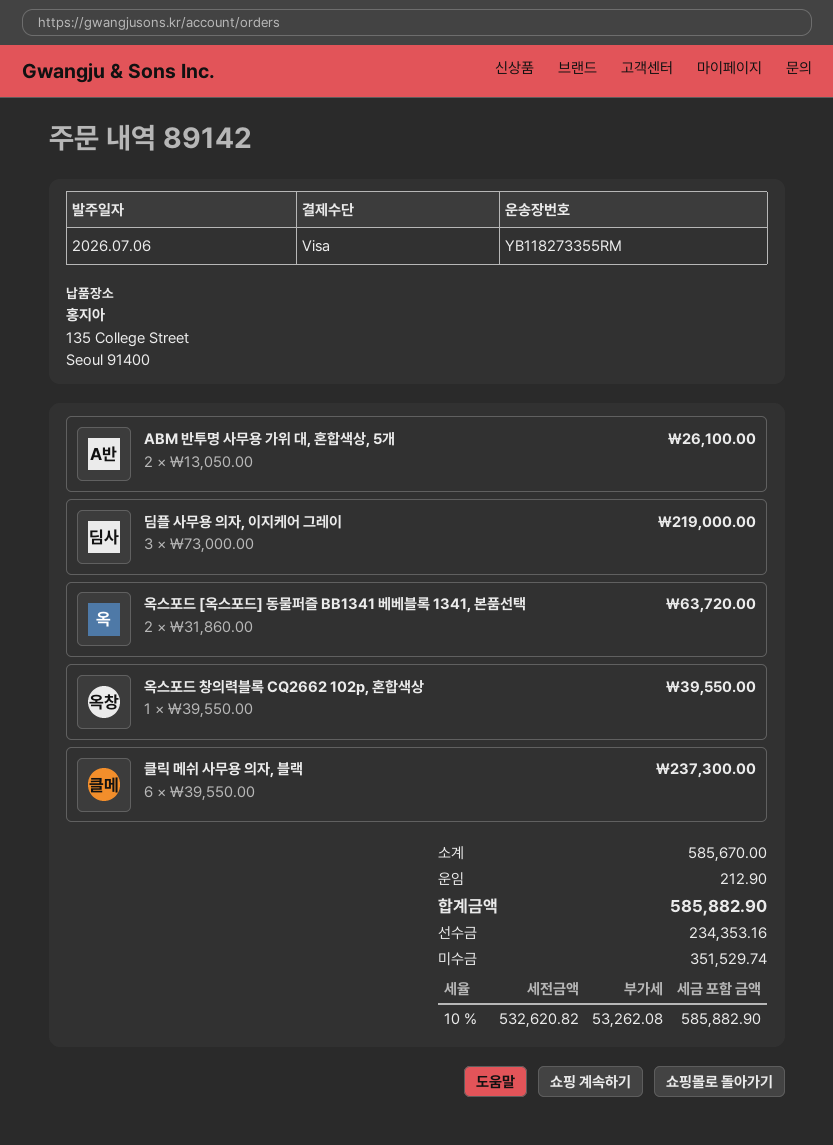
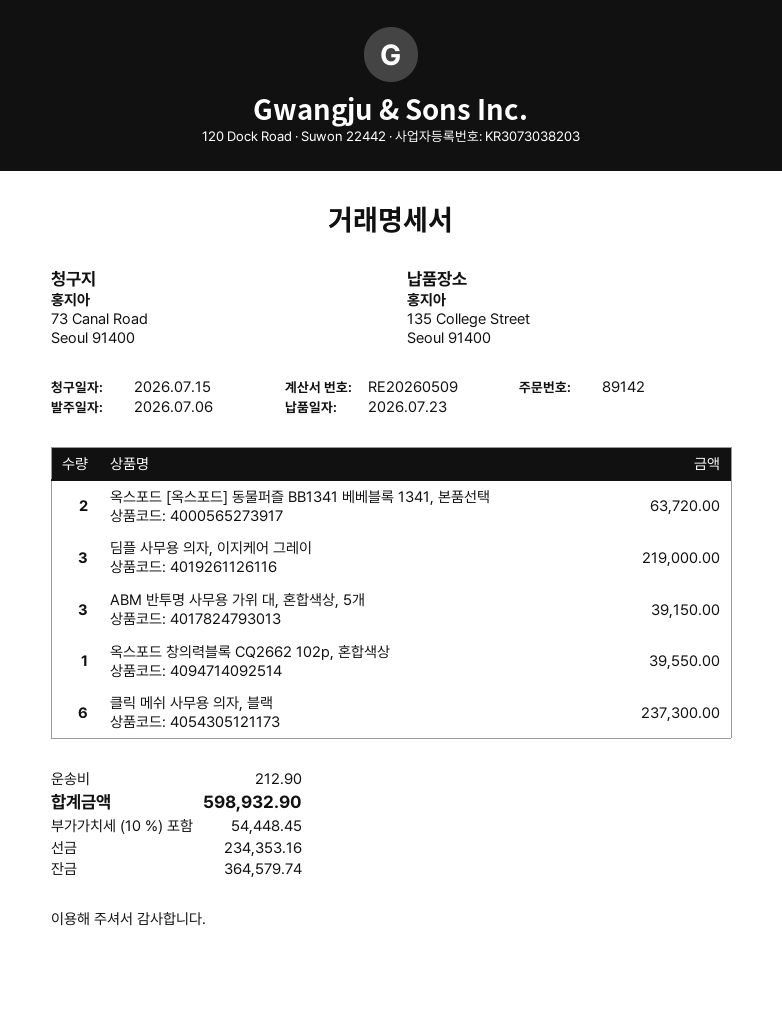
ABM 반투명 사무용 가위 대, 혼합색상, 5개: 2 for 26100.00 -> 3 for 39150.00
tax: 10% = 53262.08 -> 10% = 54448.45
total: 585882.90 -> 598932.90
balance: 351529.74 -> 364579.74

